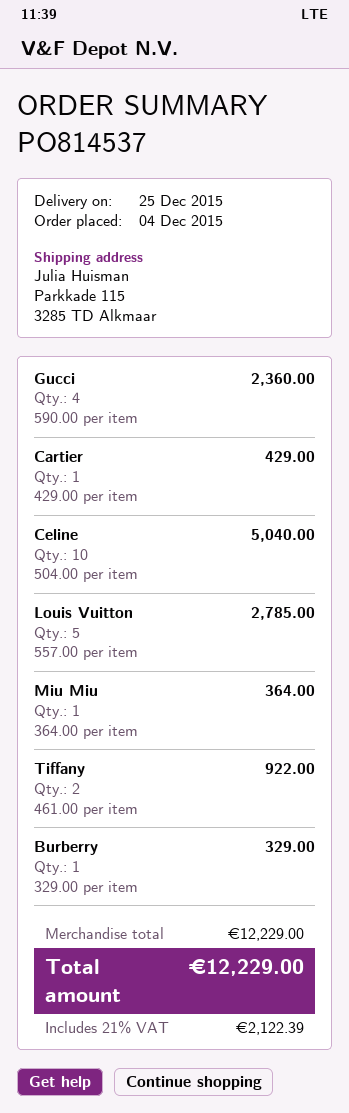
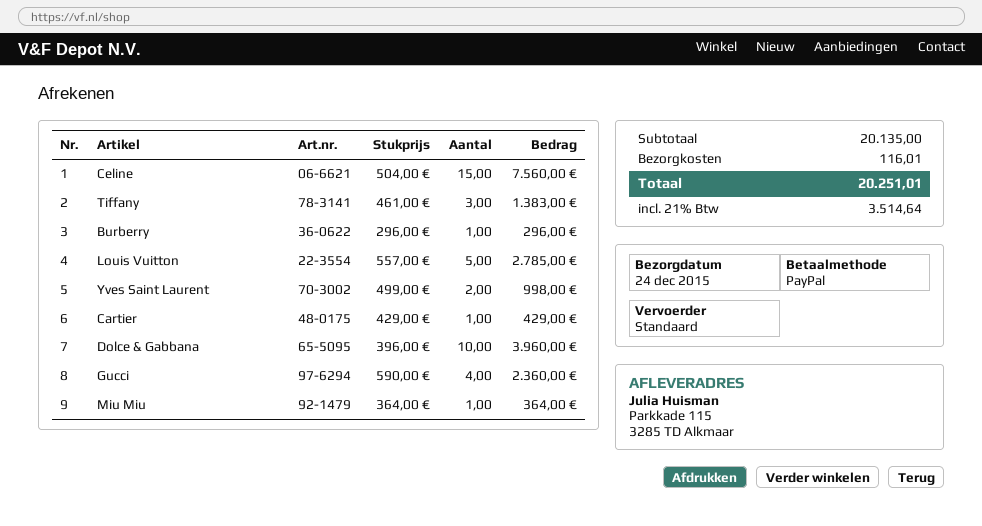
delivery date: 2015-12-25 -> 2015-12-24
Celine: 10 x 504.00 = 5040.00 -> 15 x 504.00 = 7560.00
Tiffany: 2 x 461.00 = 922.00 -> 3 x 461.00 = 1383.00
Burberry: 1 x 329.00 = 329.00 -> 1 x 296.00 = 296.00
Yves Saint Laurent: none -> 2 x 499.00 = 998.00
Dolce & Gabbana: none -> 10 x 396.00 = 3960.00
subtotal: 12229.00 -> 20135.00
shipping: none -> 116.01
tax: 21% = 2122.39 -> 21% = 3514.64
total: 12229.00 -> 20251.01

